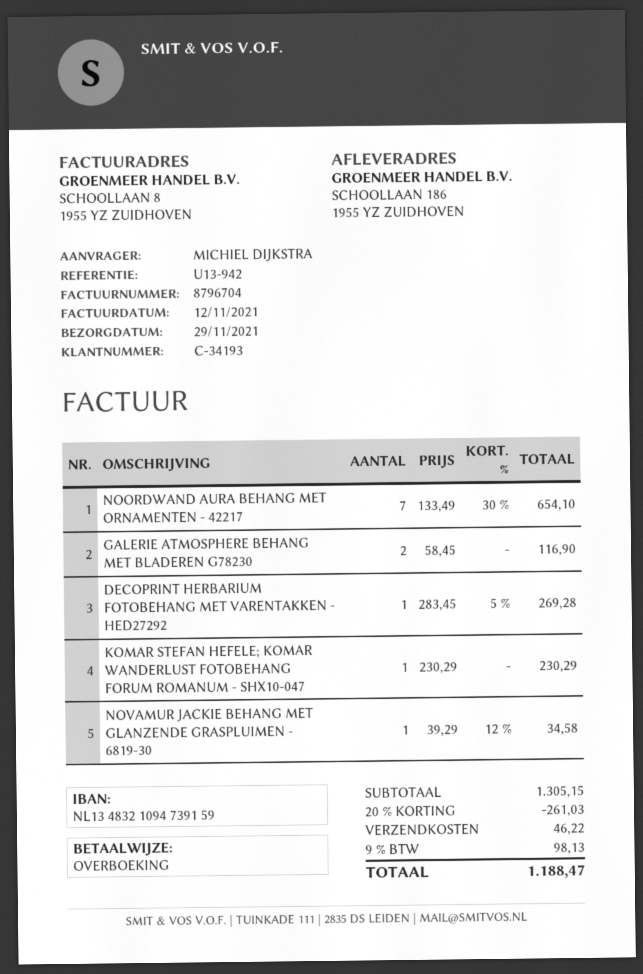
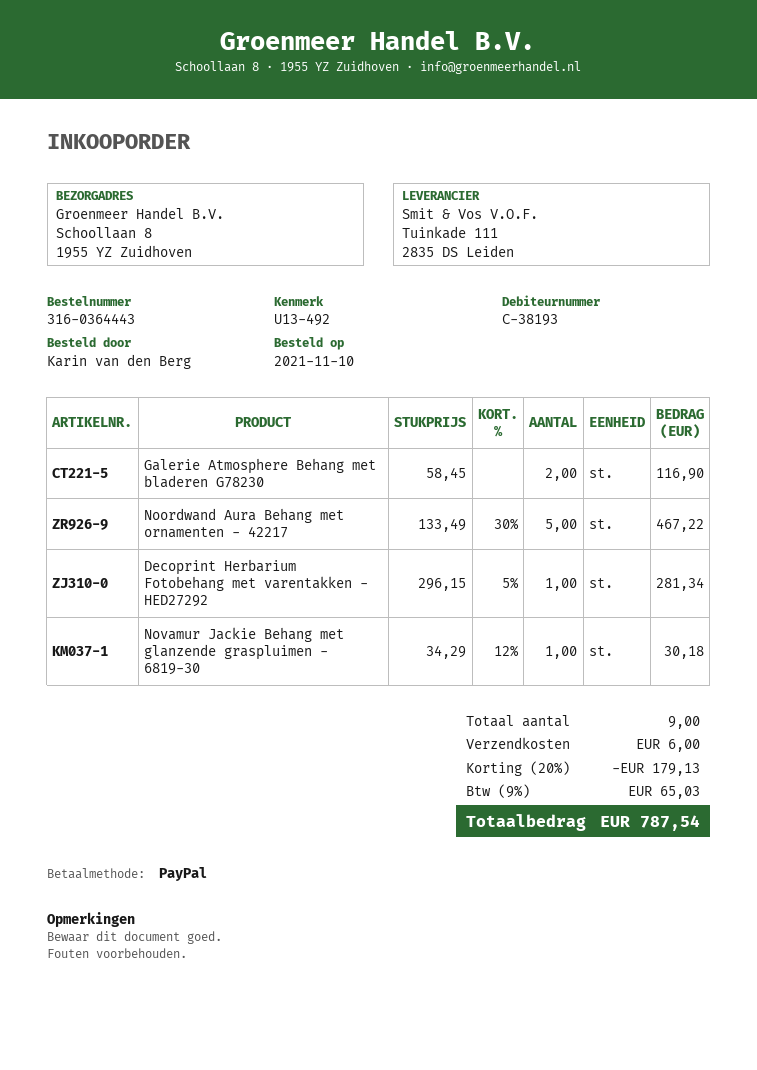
customer number: C-34193 -> C-38193
reference: U13-942 -> U13-492
ordered by: MICHIEL DIJKSTRA -> Karin van den Berg
payment method: bank transfer -> PayPal
ship to: SCHOOLLAAN 186, 1955 YZ ZUIDHOVEN -> Schoollaan 8, 1955 YZ Zuidhoven
NOORDWAND AURA BEHANG MET ORNAMENTEN - 42217: 7 x 133.49 - 30% = 654.10 -> 5 x 133.49 - 30% = 467.22
DECOPRINT HERBARIUM FOTOBEHANG MET VARENTAKKEN - HED27292: 1 x 283.45 - 5% = 269.28 -> 1 x 296.15 - 5% = 281.34
KOMAR STEFAN HEFELE; KOMAR WANDERLUST FOTOBEHANG FORUM ROMANUM - SHX10-047: 1 x 230.29 = 230.29 -> none
NOVAMUR JACKIE BEHANG MET GLANZENDE GRASPLUIMEN - 6819-30: 1 x 39.29 - 12% = 34.58 -> 1 x 34.29 - 12% = 30.18
discount: 20% = 261.03 -> 20% = 179.13
shipping: 46.22 -> 6.00
tax: 9% = 98.13 -> 9% = 65.03
total: 1188.47 -> 787.54

